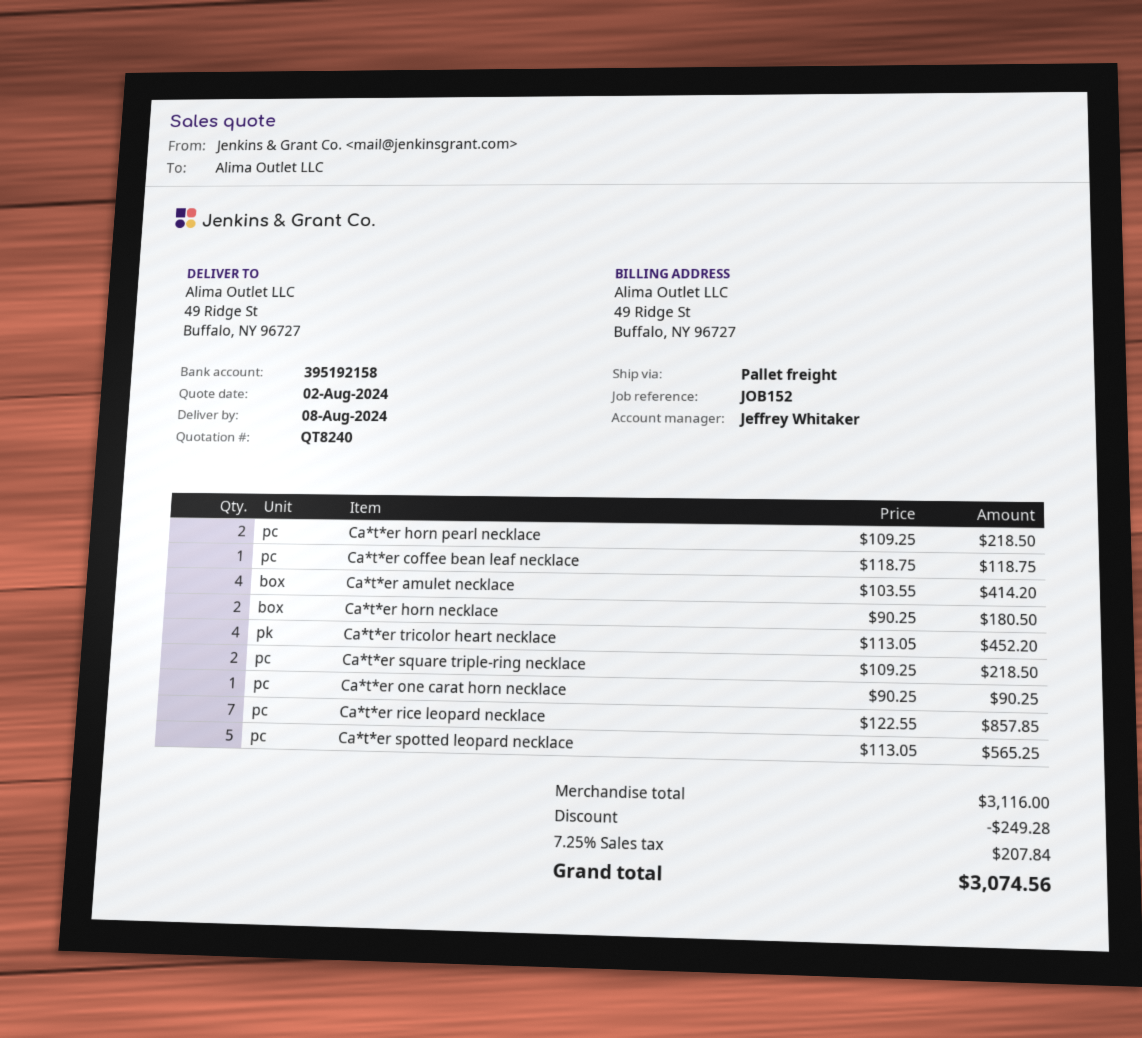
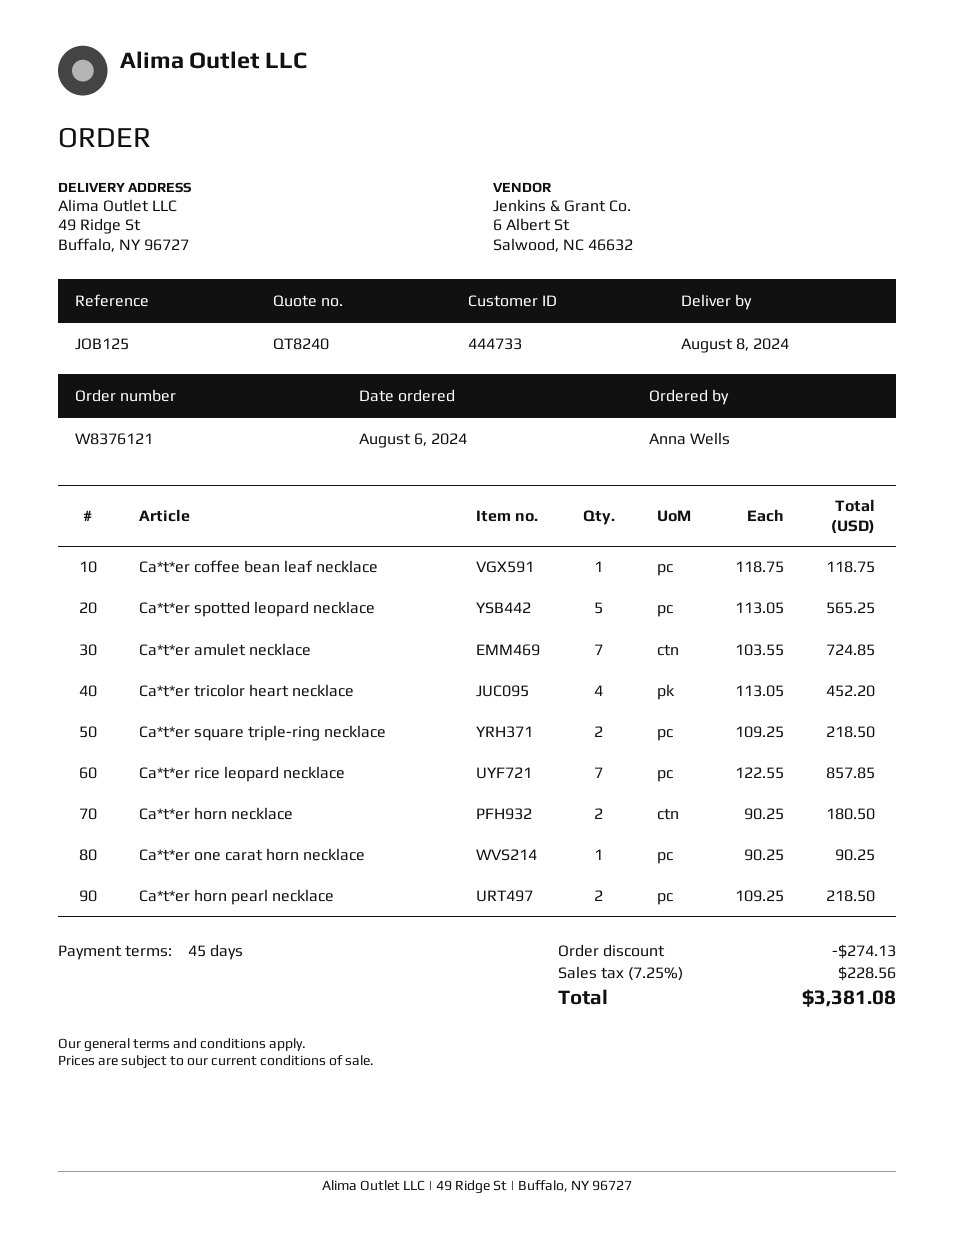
reference: JOB152 -> JOB125
Ca*t*er amulet necklace: 4 x 103.55 = 414.20 -> 7 x 103.55 = 724.85
discount: 249.28 -> 274.13
tax: 7.25% = 207.84 -> 7.25% = 228.56
total: 3074.56 -> 3381.08

